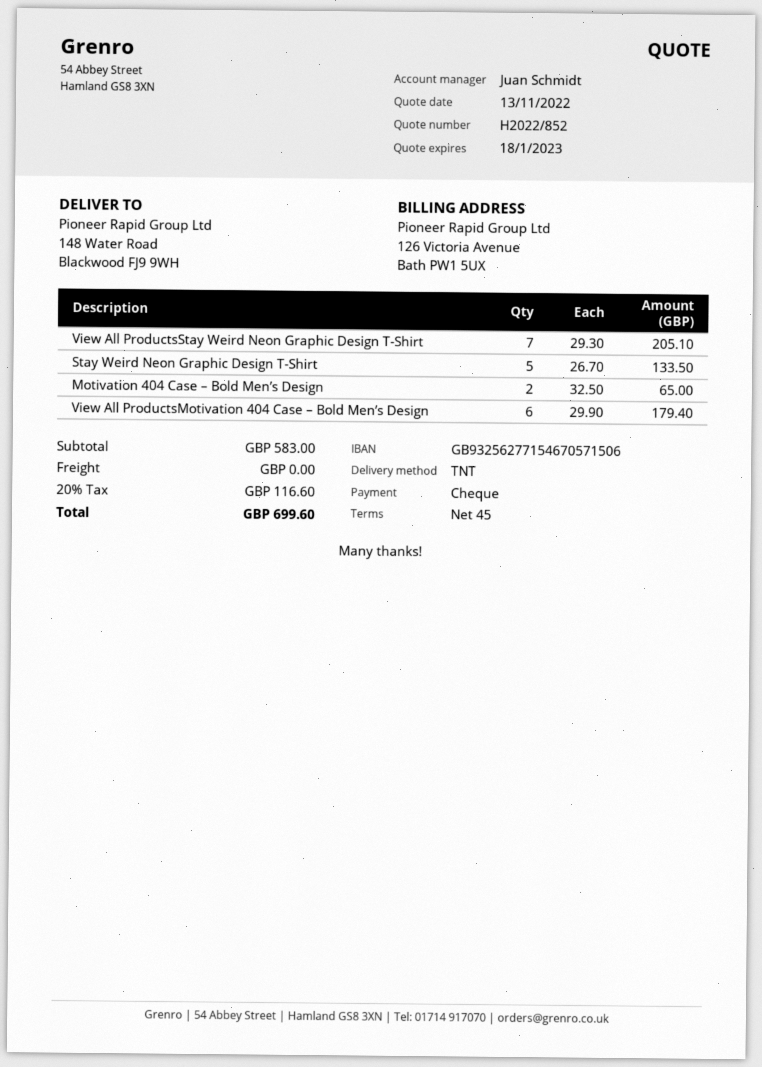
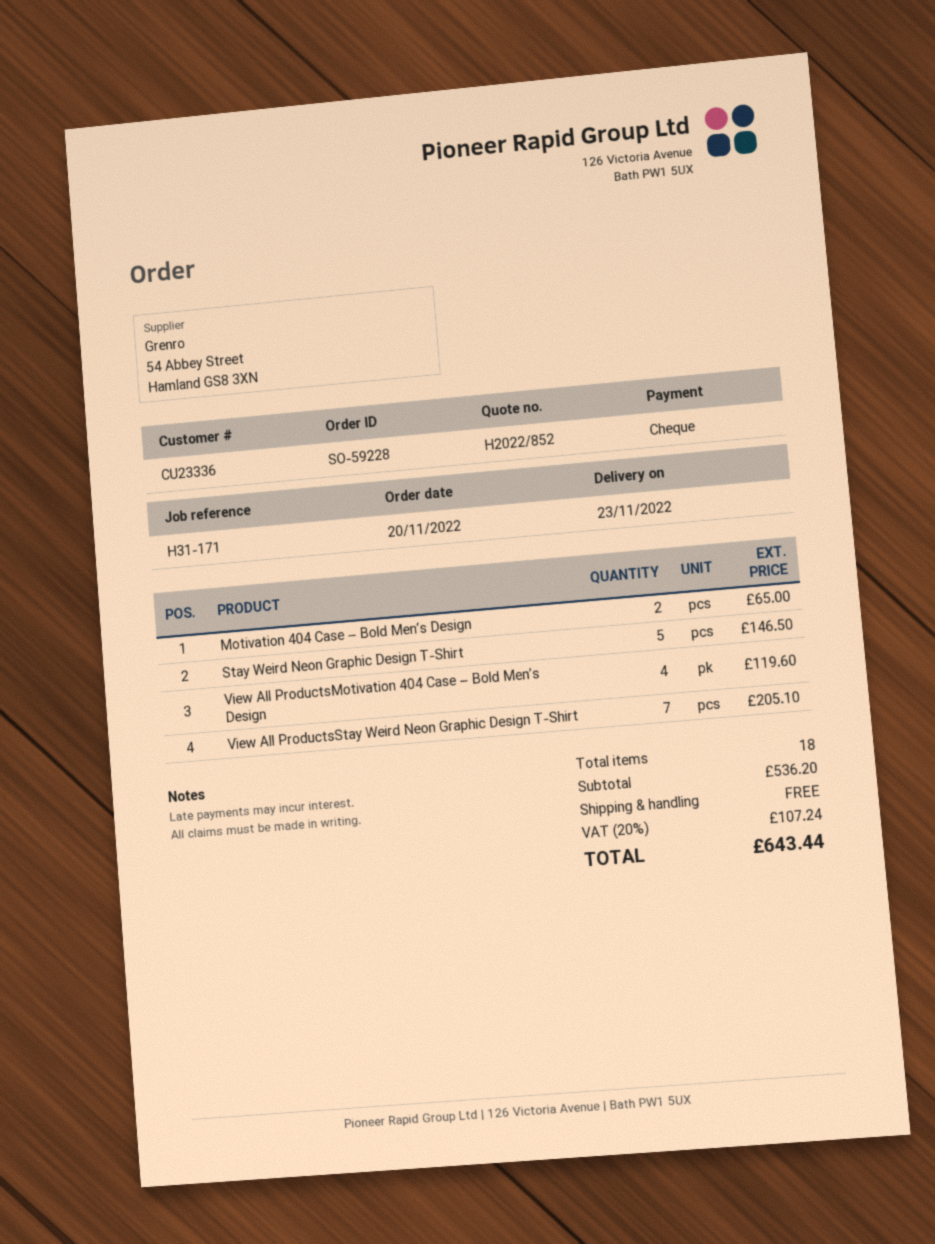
Stay Weird Neon Graphic Design T-Shirt: 5 for 133.50 -> 5 for 146.50
View All ProductsMotivation 404 Case – Bold Men’s Design: 6 for 179.40 -> 4 for 119.60
subtotal: 583.00 -> 536.20
tax: 20% = 116.60 -> 20% = 107.24
total: 699.60 -> 643.44

